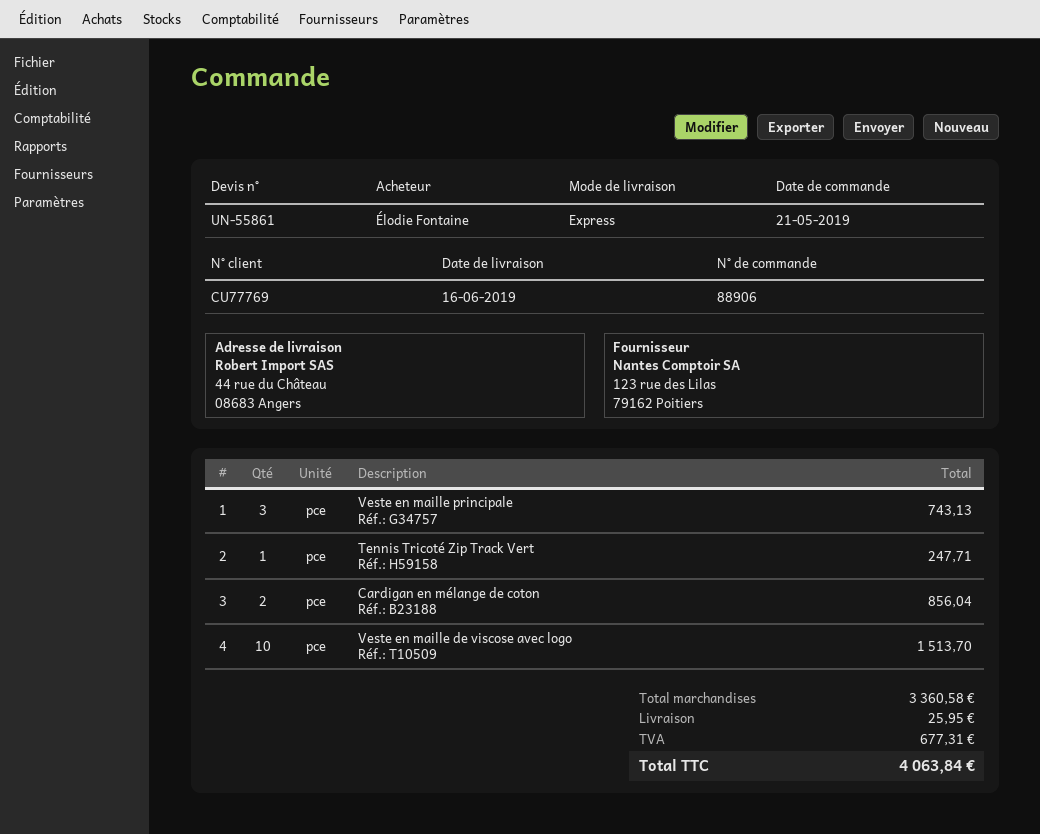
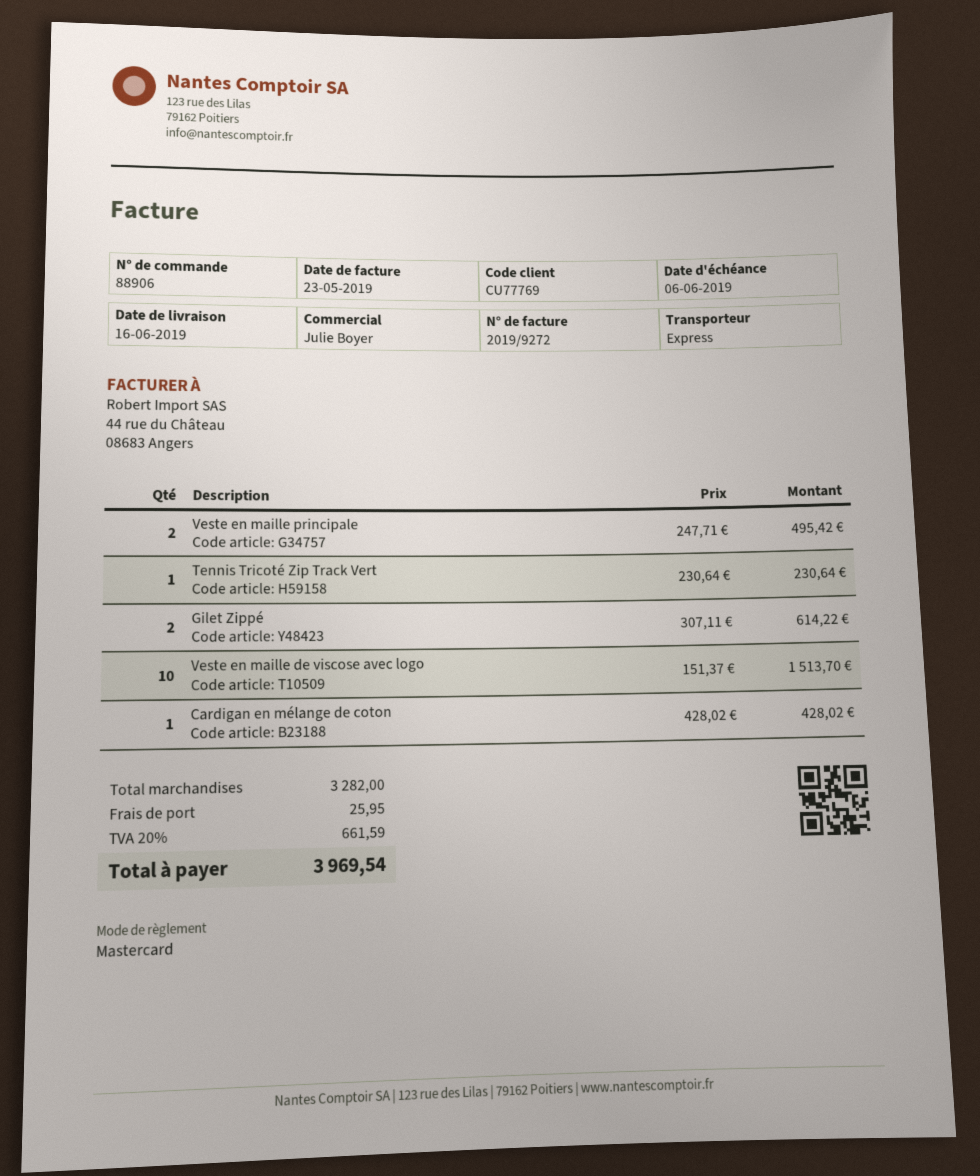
Veste en maille principale: 3 for 743.13 -> 2 for 495.42
Tennis Tricoté Zip Track Vert: 1 for 247.71 -> 1 for 230.64
Cardigan en mélange de coton: 2 for 856.04 -> 1 for 428.02
Gilet Zippé: none -> 2 for 614.22
subtotal: 3360.58 -> 3282.00
tax: 677.31 -> 661.59
total: 4063.84 -> 3969.54

